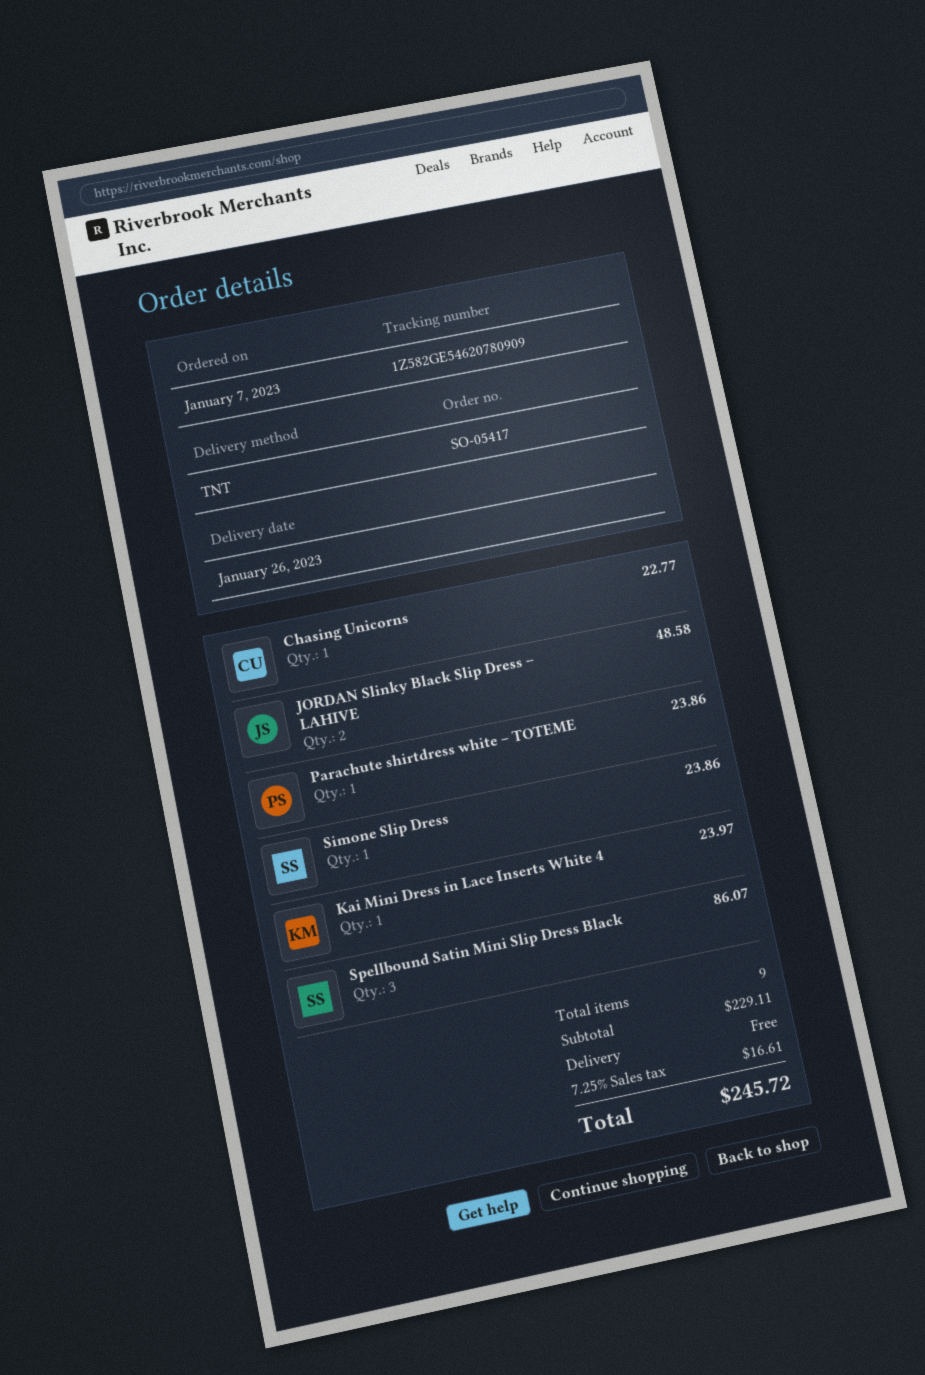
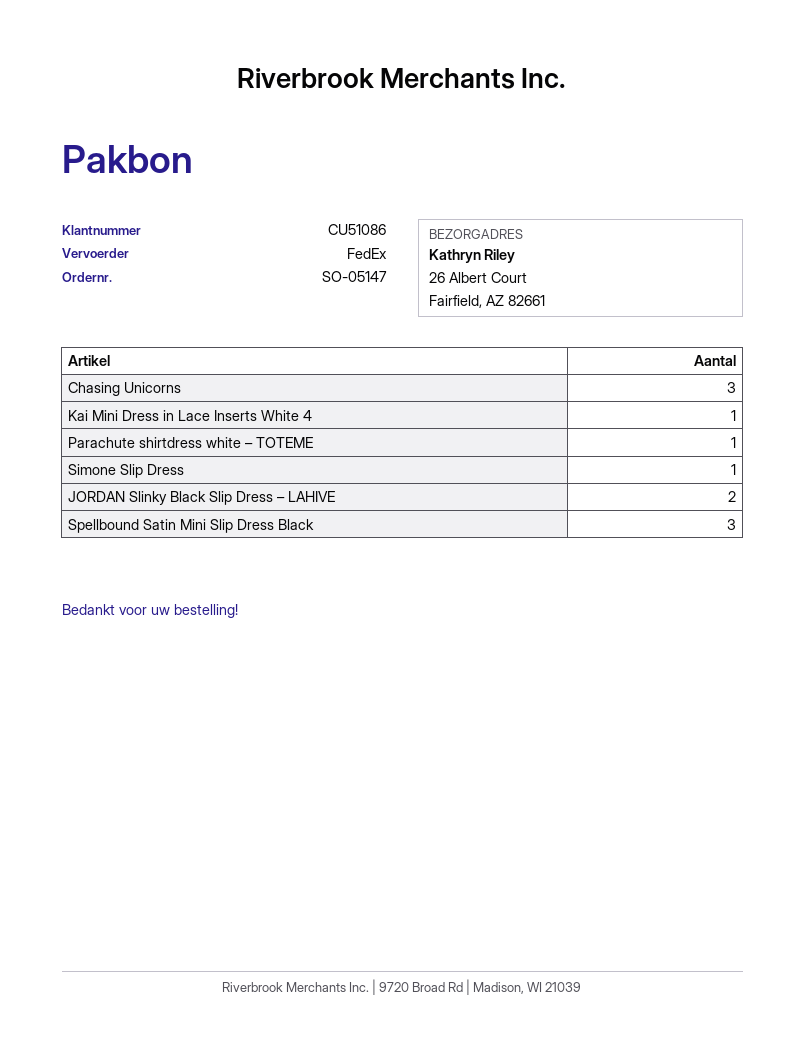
order number: SO-05417 -> SO-05147
shipping method: TNT -> FedEx
Chasing Unicorns: 1 -> 3

